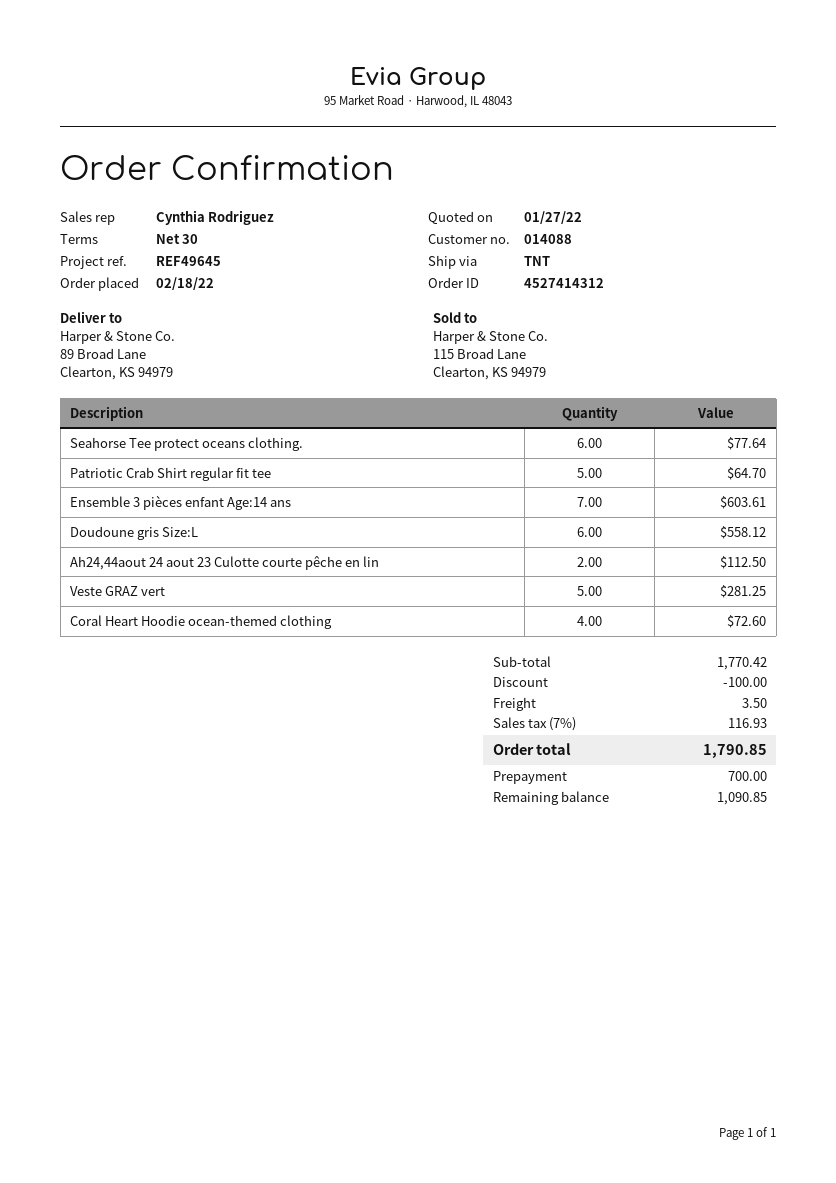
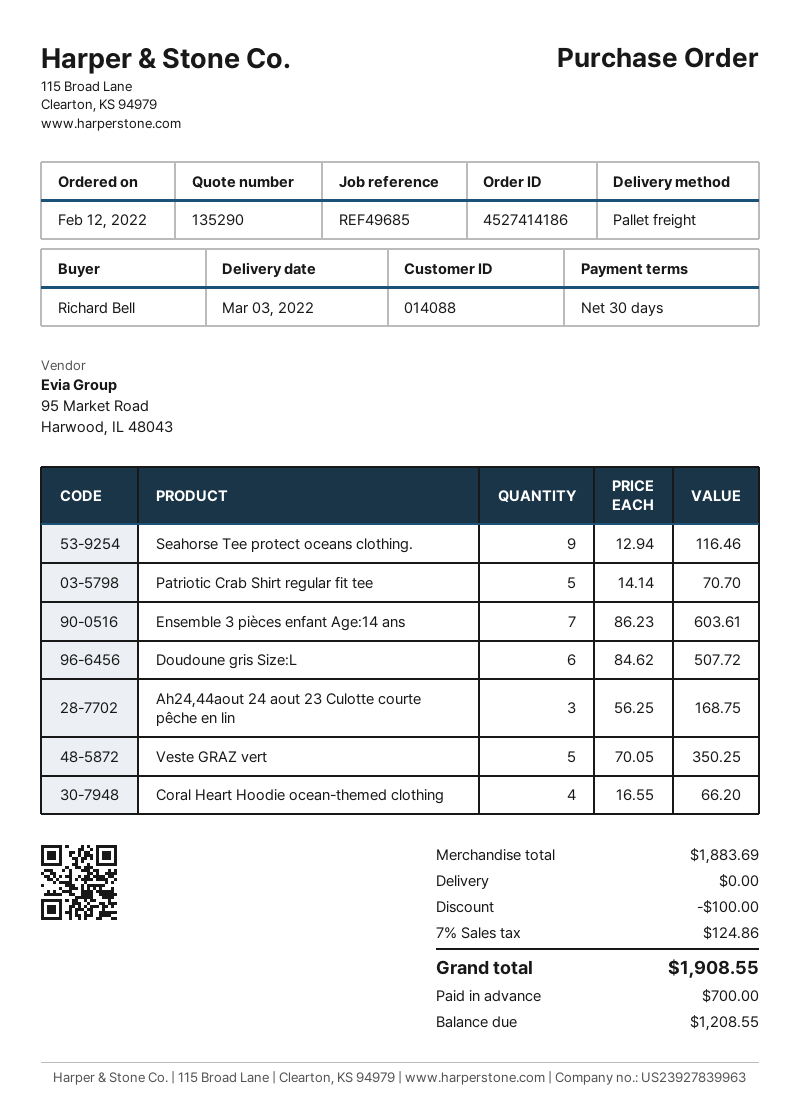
order number: 4527414312 -> 4527414186
order date: 2022-02-18 -> 2022-02-12
reference: REF49645 -> REF49685
shipping method: TNT -> pallet freight
Seahorse Tee protect oceans clothing.: 6 for 77.64 -> 9 for 116.46
Patriotic Crab Shirt regular fit tee: 5 for 64.70 -> 5 for 70.70
Doudoune gris Size:L: 6 for 558.12 -> 6 for 507.72
Ah24,44aout 24 aout 23 Culotte courte pêche en lin: 2 for 112.50 -> 3 for 168.75
Veste GRAZ vert: 5 for 281.25 -> 5 for 350.25
Coral Heart Hoodie ocean-themed clothing: 4 for 72.60 -> 4 for 66.20
subtotal: 1770.42 -> 1883.69
shipping: 3.50 -> 0.00
tax: 7% = 116.93 -> 7% = 124.86
total: 1790.85 -> 1908.55
balance: 1090.85 -> 1208.55

